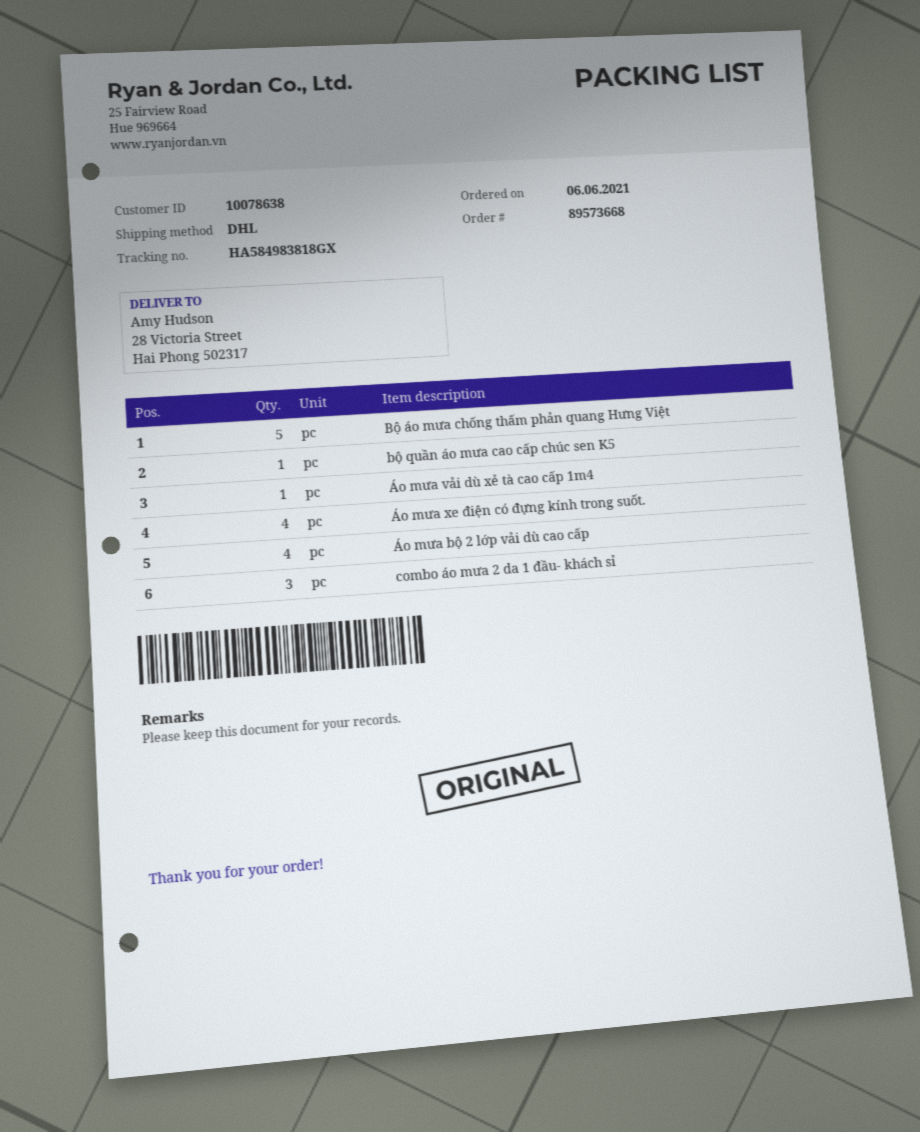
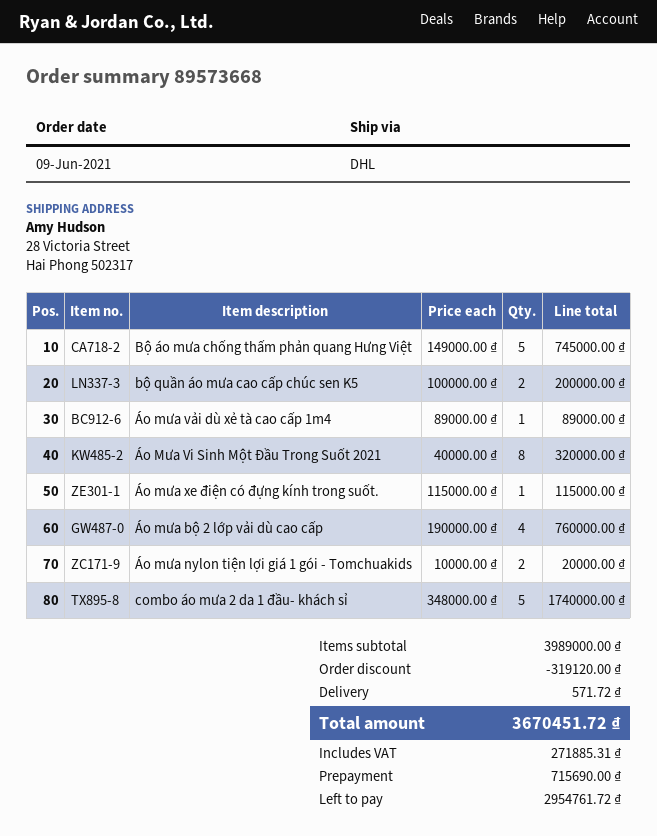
order date: 2021-06-06 -> 2021-06-09
bộ quần áo mưa cao cấp chúc sen K5: 1 -> 2
Áo mưa xe điện có đựng kính trong suốt.: 4 -> 1
combo áo mưa 2 da 1 đầu- khách sỉ: 3 -> 5
Áo Mưa Vi Sinh Một Đầu Trong Suốt 2021: none -> 8
Áo mưa nylon tiện lợi giá 1 gói - Tomchuakids: none -> 2

